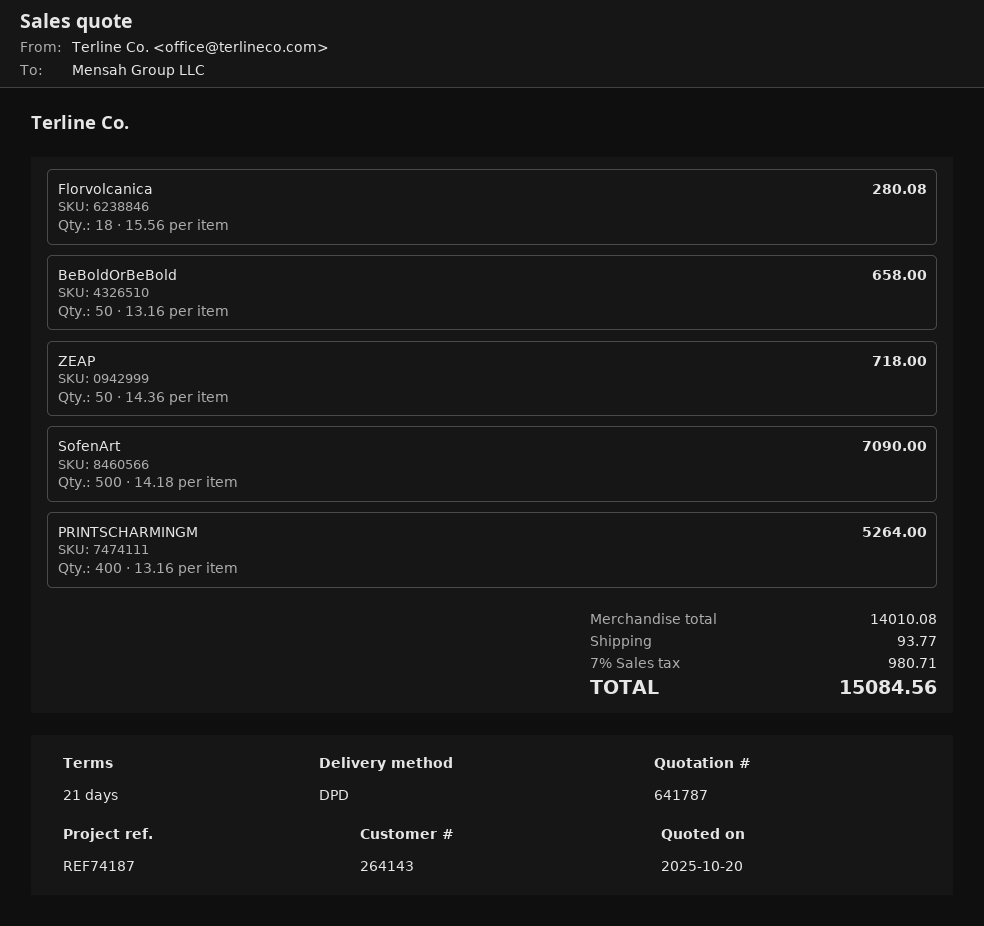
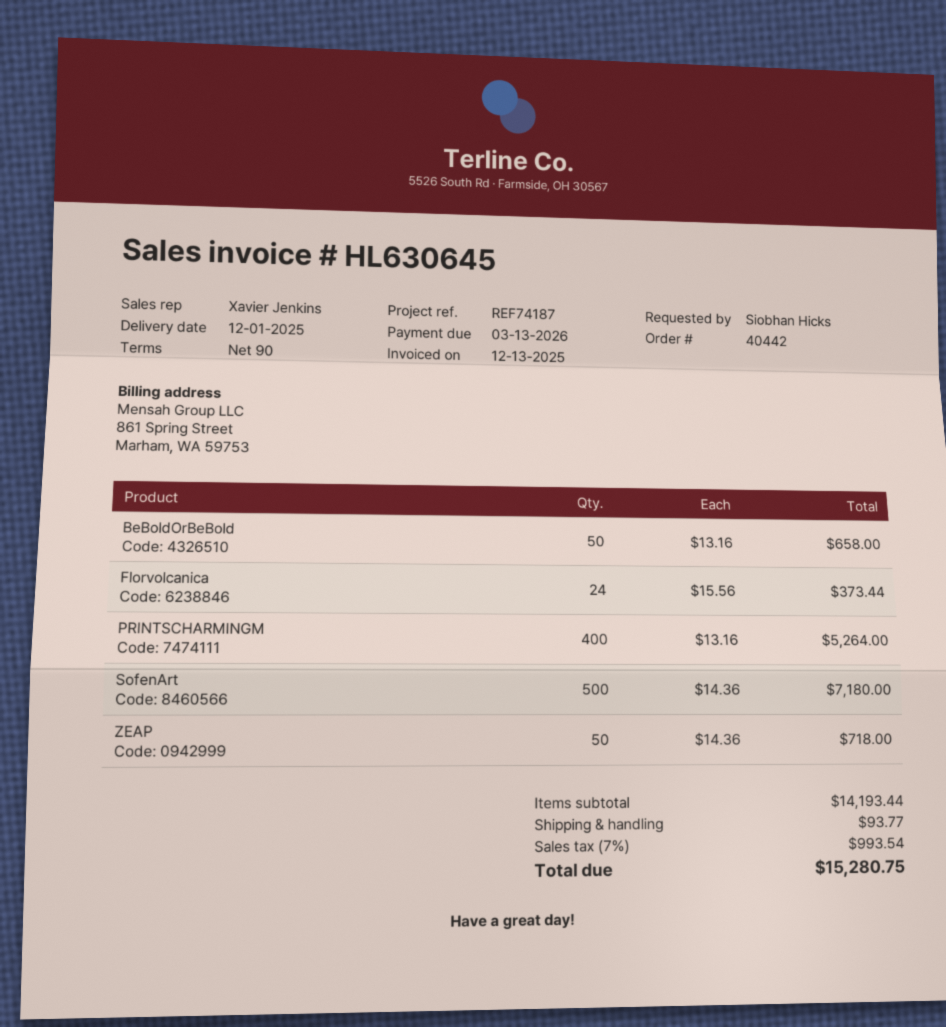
payment terms: 21 days -> 90 days
Florvolcanica: 18 x 15.56 = 280.08 -> 24 x 15.56 = 373.44
SofenArt: 500 x 14.18 = 7090.00 -> 500 x 14.36 = 7180.00
subtotal: 14010.08 -> 14193.44
tax: 7% = 980.71 -> 7% = 993.54
total: 15084.56 -> 15280.75

